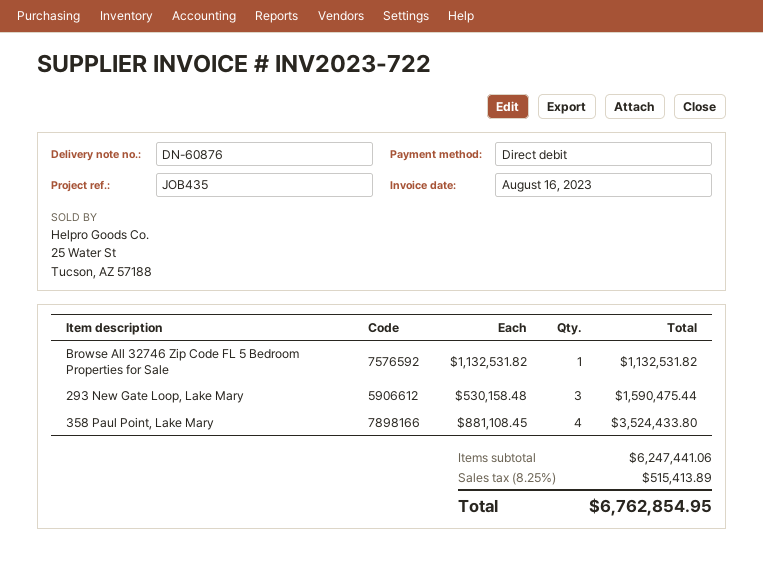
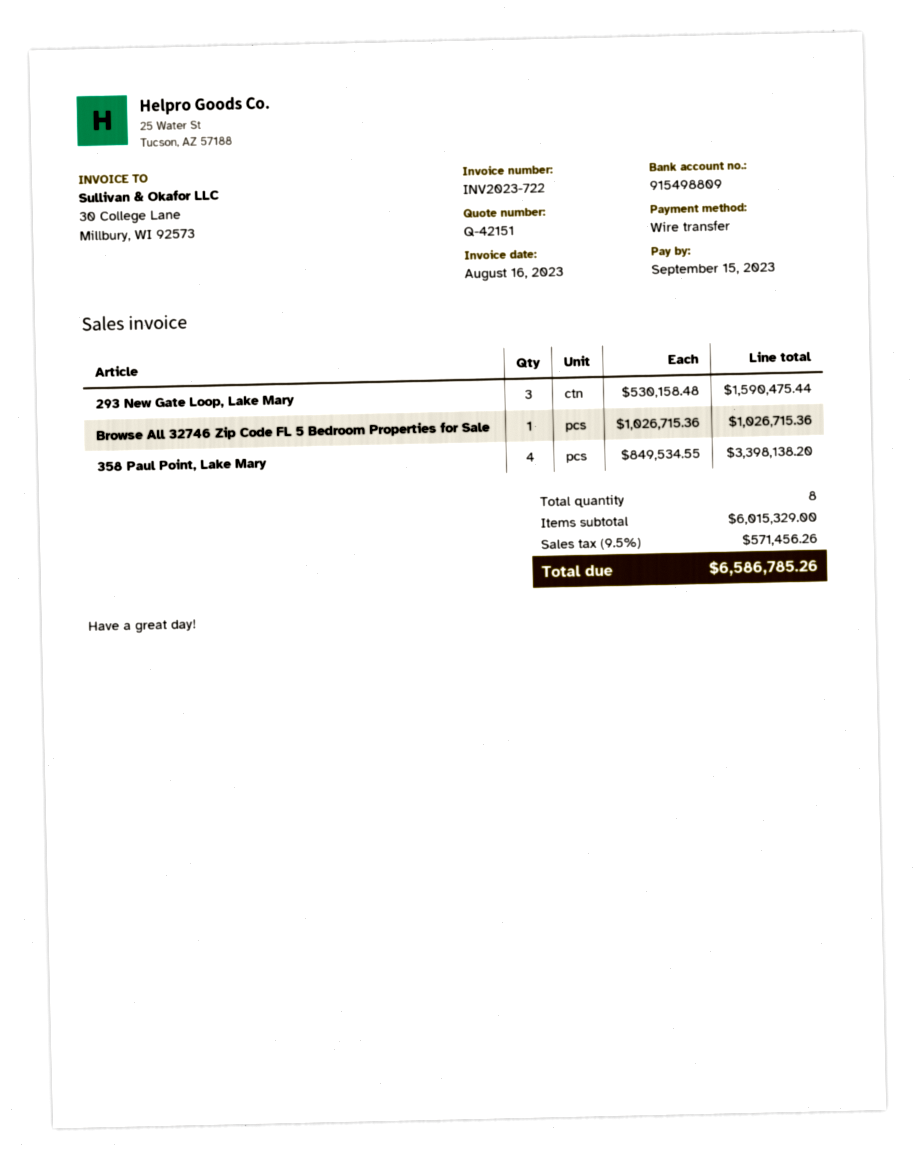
payment method: direct debit -> bank transfer
Browse All 32746 Zip Code FL 5 Bedroom Properties for Sale: 1 x 1132531.82 = 1132531.82 -> 1 x 1026715.36 = 1026715.36
358 Paul Point, Lake Mary: 4 x 881108.45 = 3524433.80 -> 4 x 849534.55 = 3398138.20
subtotal: 6247441.06 -> 6015329.00
tax: 8.25% = 515413.89 -> 9.5% = 571456.26
total: 6762854.95 -> 6586785.26

